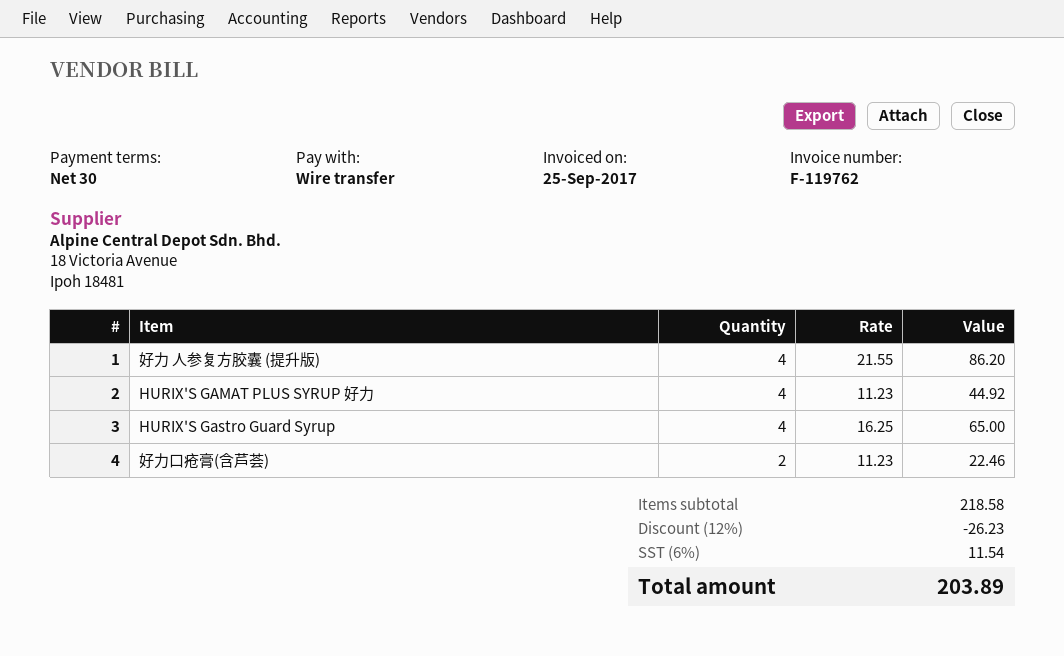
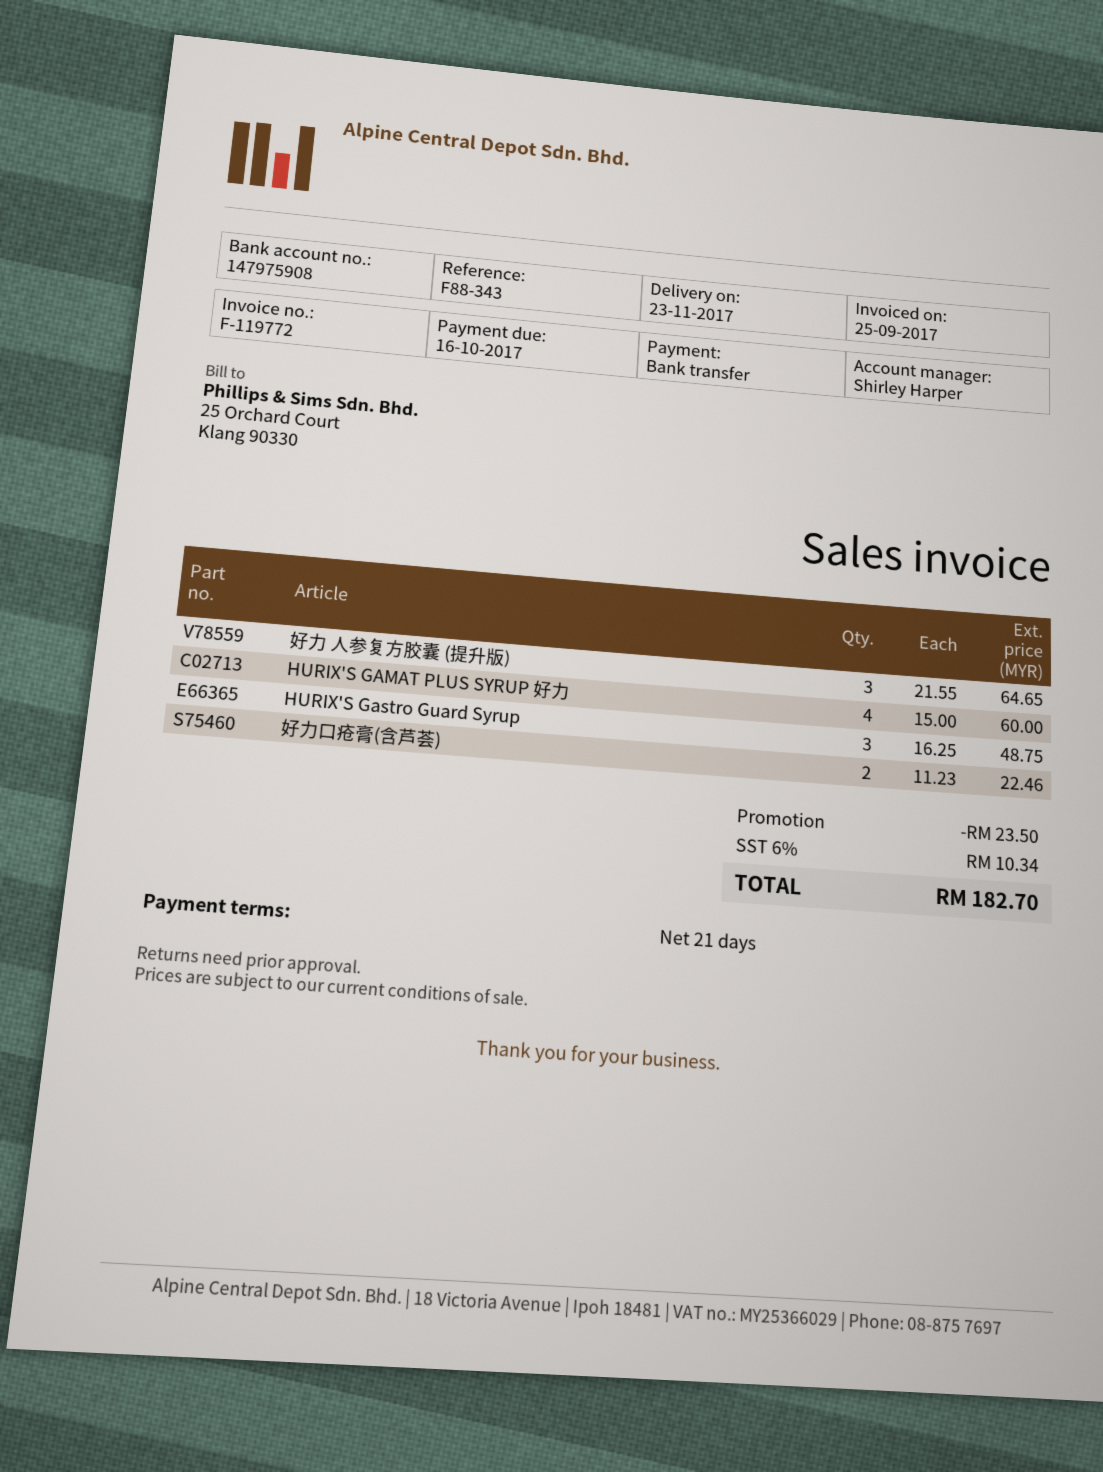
invoice number: F-119762 -> F-119772
payment terms: 30 days -> 21 days
好力 人参复方胶囊 (提升版): 4 x 21.55 = 86.20 -> 3 x 21.55 = 64.65
HURIX'S GAMAT PLUS SYRUP 好力: 4 x 11.23 = 44.92 -> 4 x 15.00 = 60.00
HURIX'S Gastro Guard Syrup: 4 x 16.25 = 65.00 -> 3 x 16.25 = 48.75
discount: 26.23 -> 23.50
tax: 6% = 11.54 -> 6% = 10.34
total: 203.89 -> 182.70

